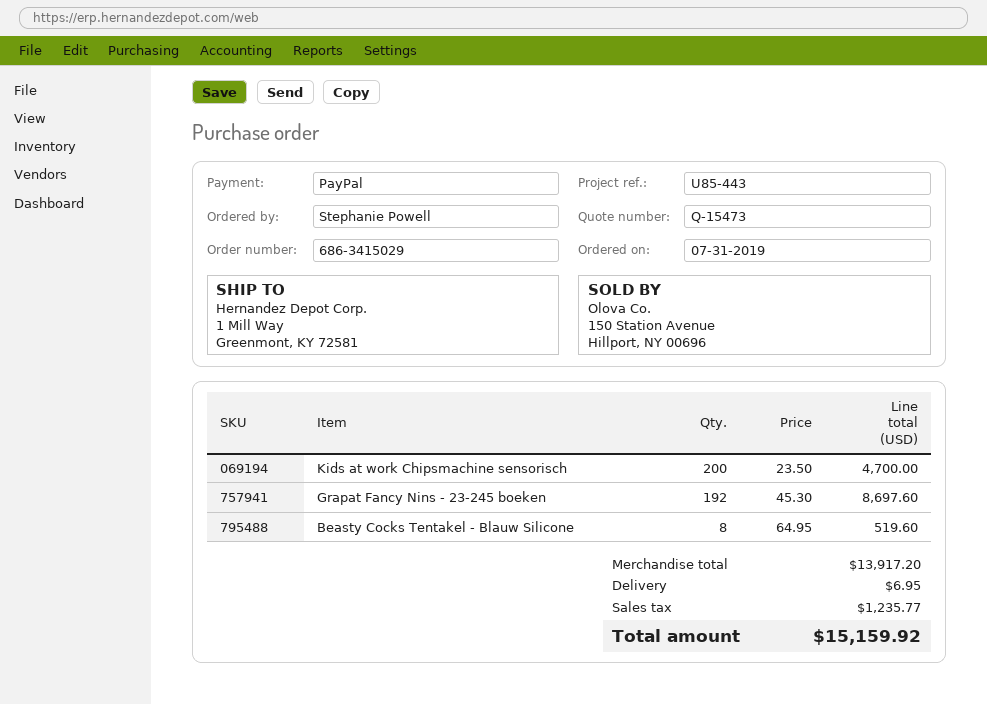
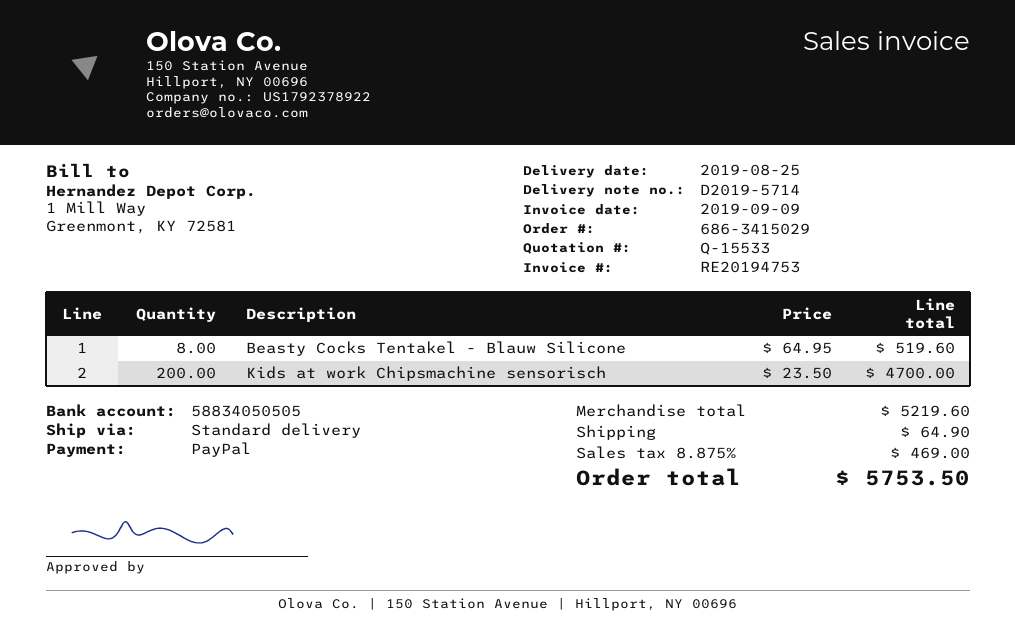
quote number: Q-15473 -> Q-15533
Grapat Fancy Nins - 23-245 boeken: 192 x 45.30 = 8697.60 -> none
subtotal: 13917.20 -> 5219.60
shipping: 6.95 -> 64.90
tax: 1235.77 -> 469.00
total: 15159.92 -> 5753.50

